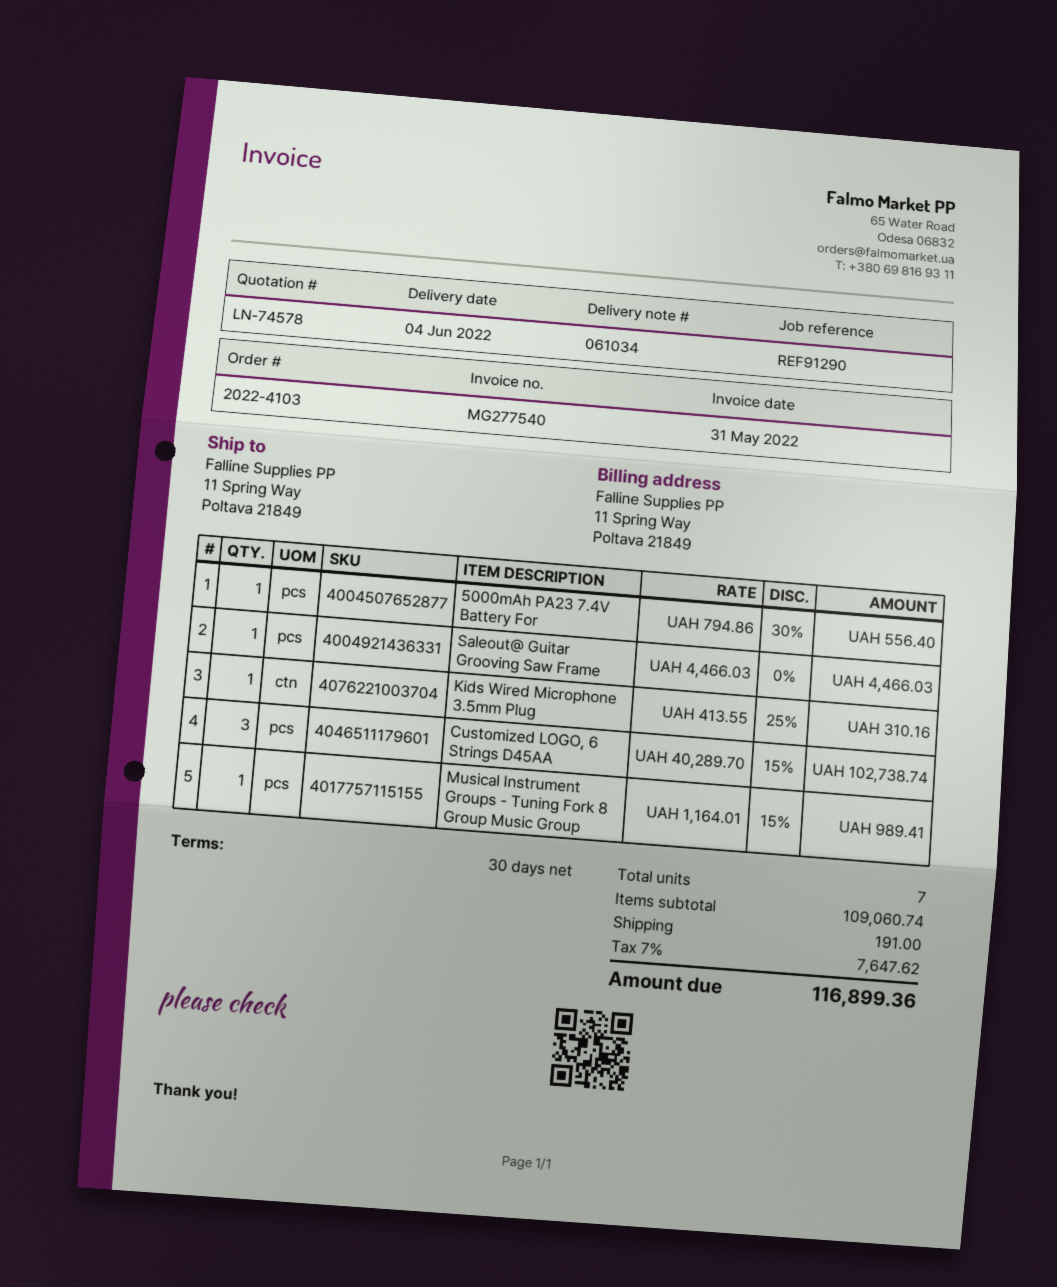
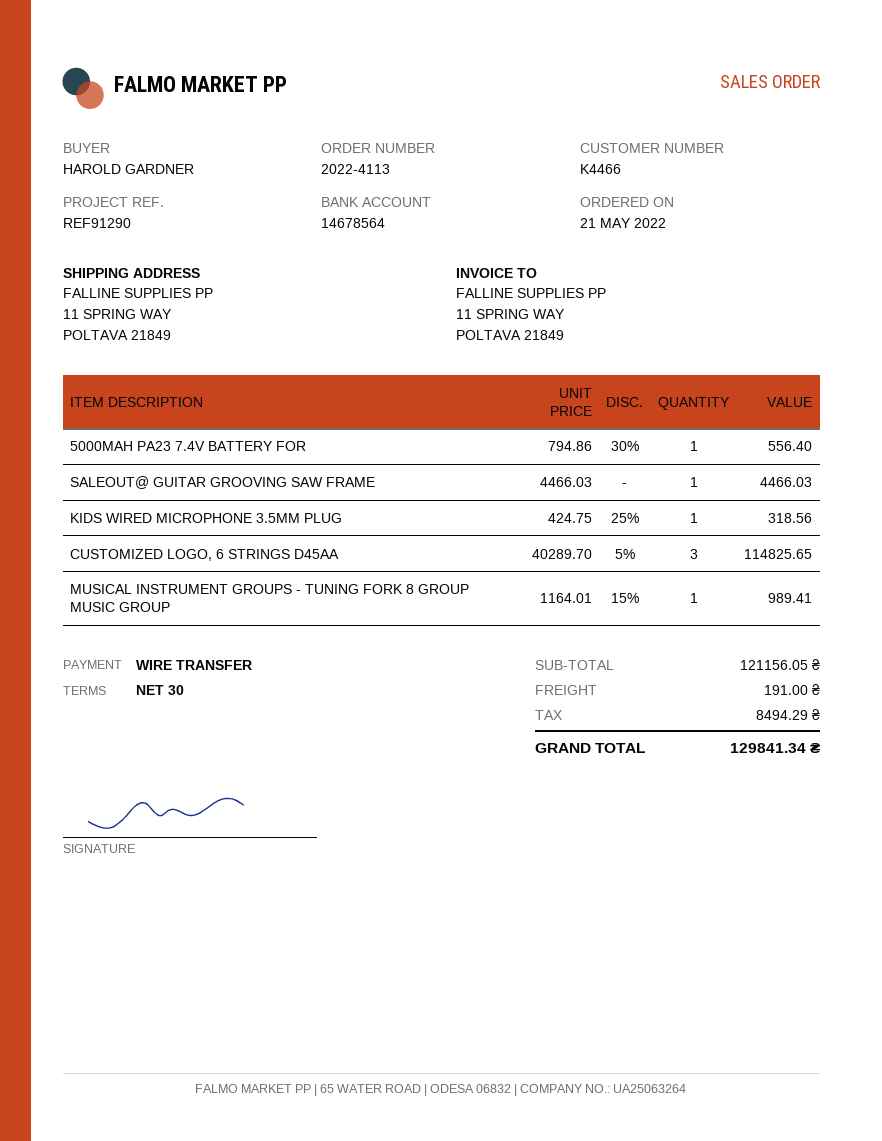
order number: 2022-4103 -> 2022-4113
Kids Wired Microphone 3.5mm Plug: 1 x 413.55 - 25% = 310.16 -> 1 x 424.75 - 25% = 318.56
Customized LOGO, 6 Strings D45AA: 3 x 40289.70 - 15% = 102738.74 -> 3 x 40289.70 - 5% = 114825.65
subtotal: 109060.74 -> 121156.05
tax: 7647.62 -> 8494.29
total: 116899.36 -> 129841.34

